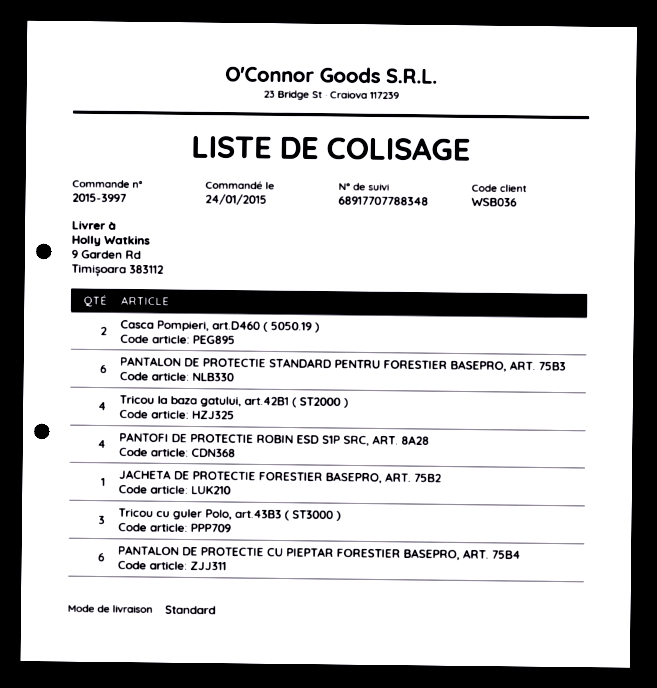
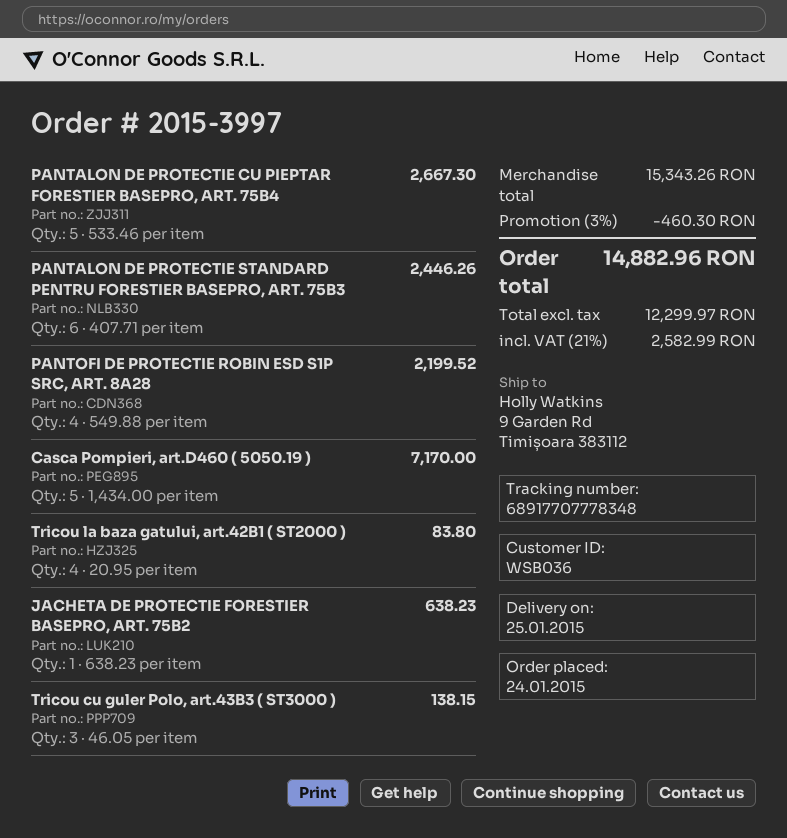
tracking number: 68917707788348 -> 68917707778348
Casca Pompieri, art.D460 ( 5050.19 ): 2 -> 5
PANTALON DE PROTECTIE CU PIEPTAR FORESTIER BASEPRO, ART. 75B4: 6 -> 5

